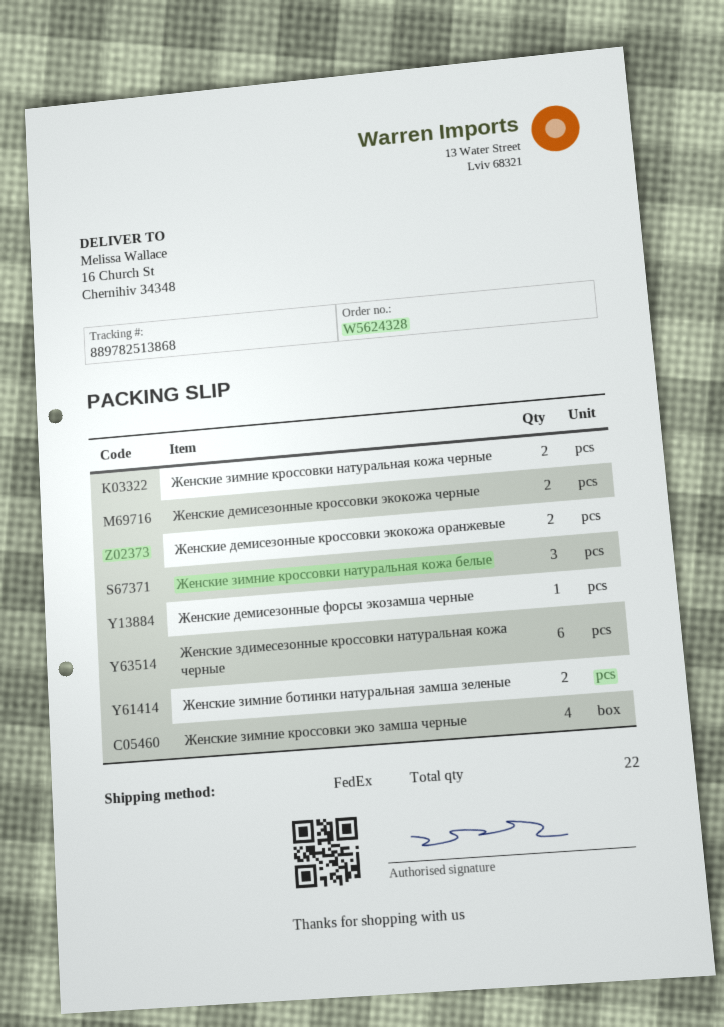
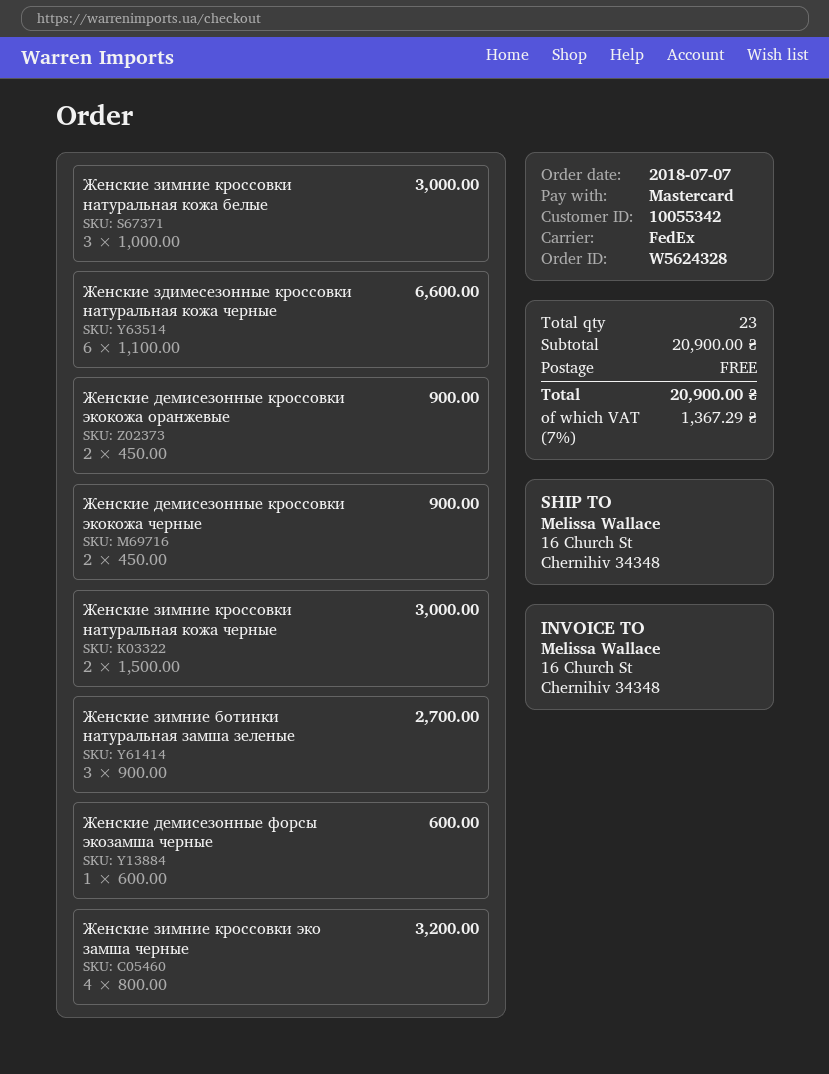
Женские зимние ботинки натуральная замша зеленые: 2 -> 3
total quantity: 22 -> 23

